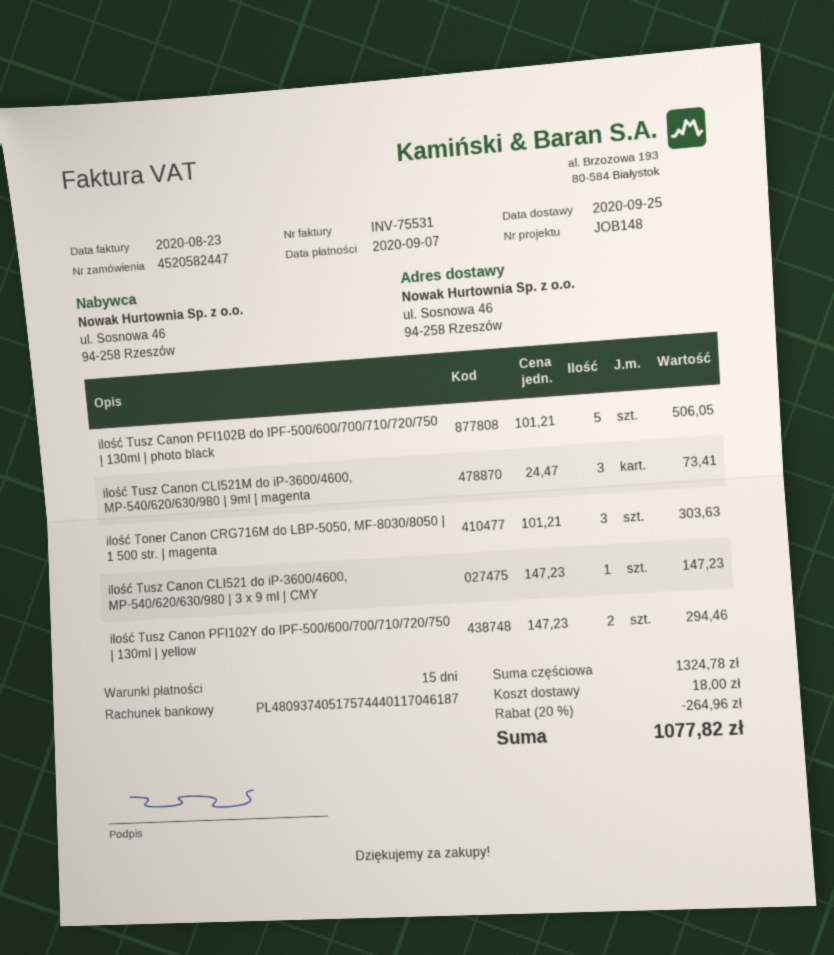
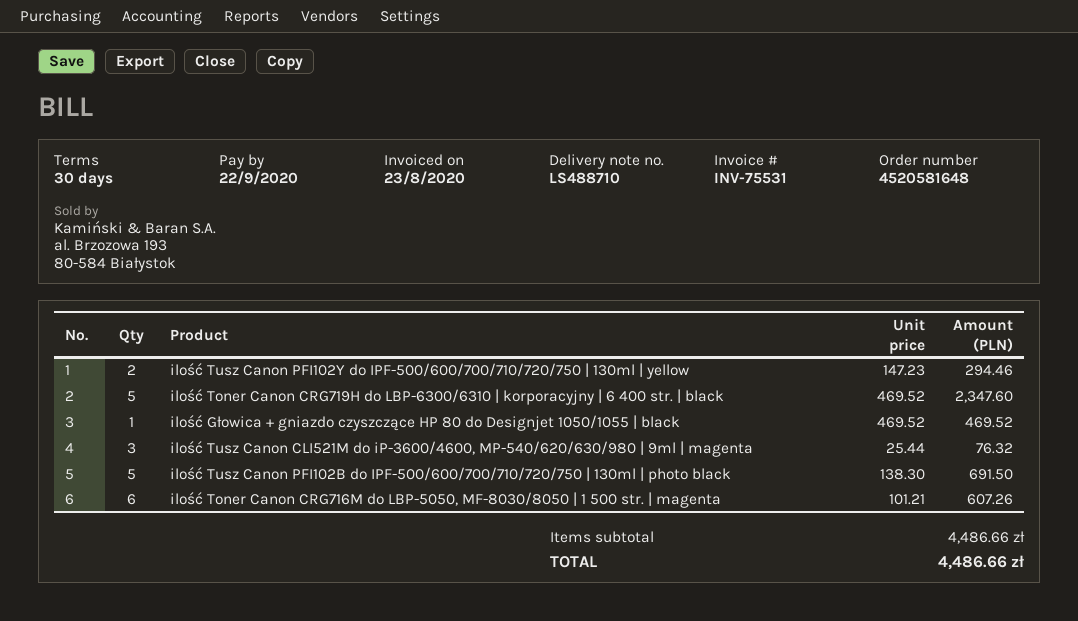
order number: 4520582447 -> 4520581648
payment terms: 15 days -> 30 days
due date: 2020-09-07 -> 2020-09-22
ilość Tusz Canon PFI102B do IPF-500/600/700/710/720/750 | 130ml | photo black: 5 x 101.21 = 506.05 -> 5 x 138.30 = 691.50
ilość Tusz Canon CLI521M do iP-3600/4600, MP-540/620/630/980 | 9ml | magenta: 3 x 24.47 = 73.41 -> 3 x 25.44 = 76.32
ilość Toner Canon CRG716M do LBP-5050, MF-8030/8050 | 1 500 str. | magenta: 3 x 101.21 = 303.63 -> 6 x 101.21 = 607.26
ilość Tusz Canon CLI521 do iP-3600/4600, MP-540/620/630/980 | 3 x 9 ml | CMY: 1 x 147.23 = 147.23 -> none
ilość Toner Canon CRG719H do LBP-6300/6310 | korporacyjny | 6 400 str. | black: none -> 5 x 469.52 = 2347.60
ilość Głowica + gniazdo czyszczące HP 80 do Designjet 1050/1055 | black: none -> 1 x 469.52 = 469.52
subtotal: 1324.78 -> 4486.66
discount: 20% = 264.96 -> none
shipping: 18.00 -> none
total: 1077.82 -> 4486.66

